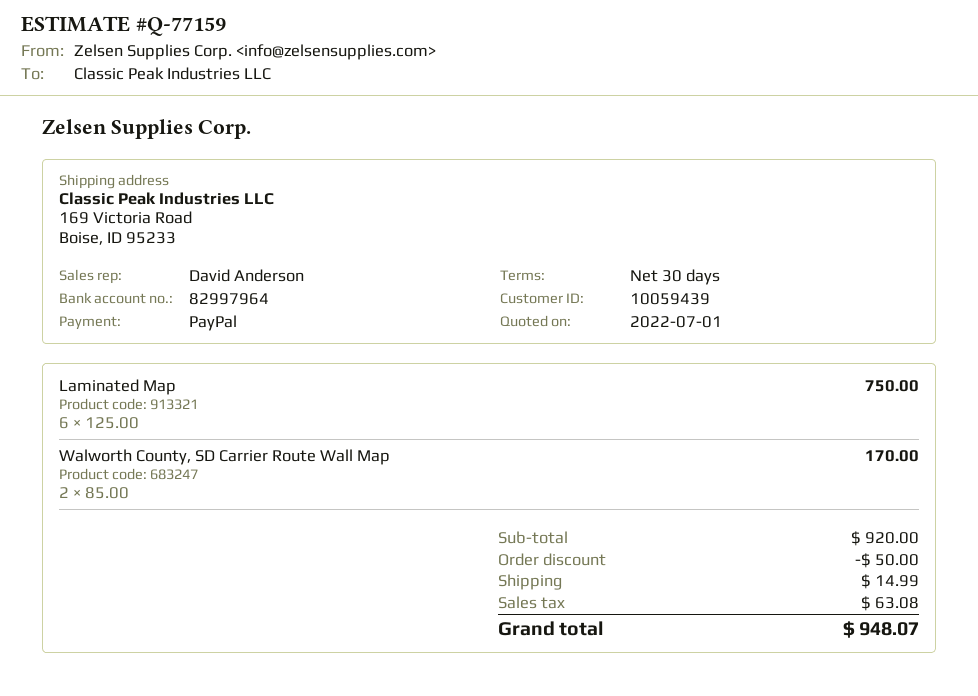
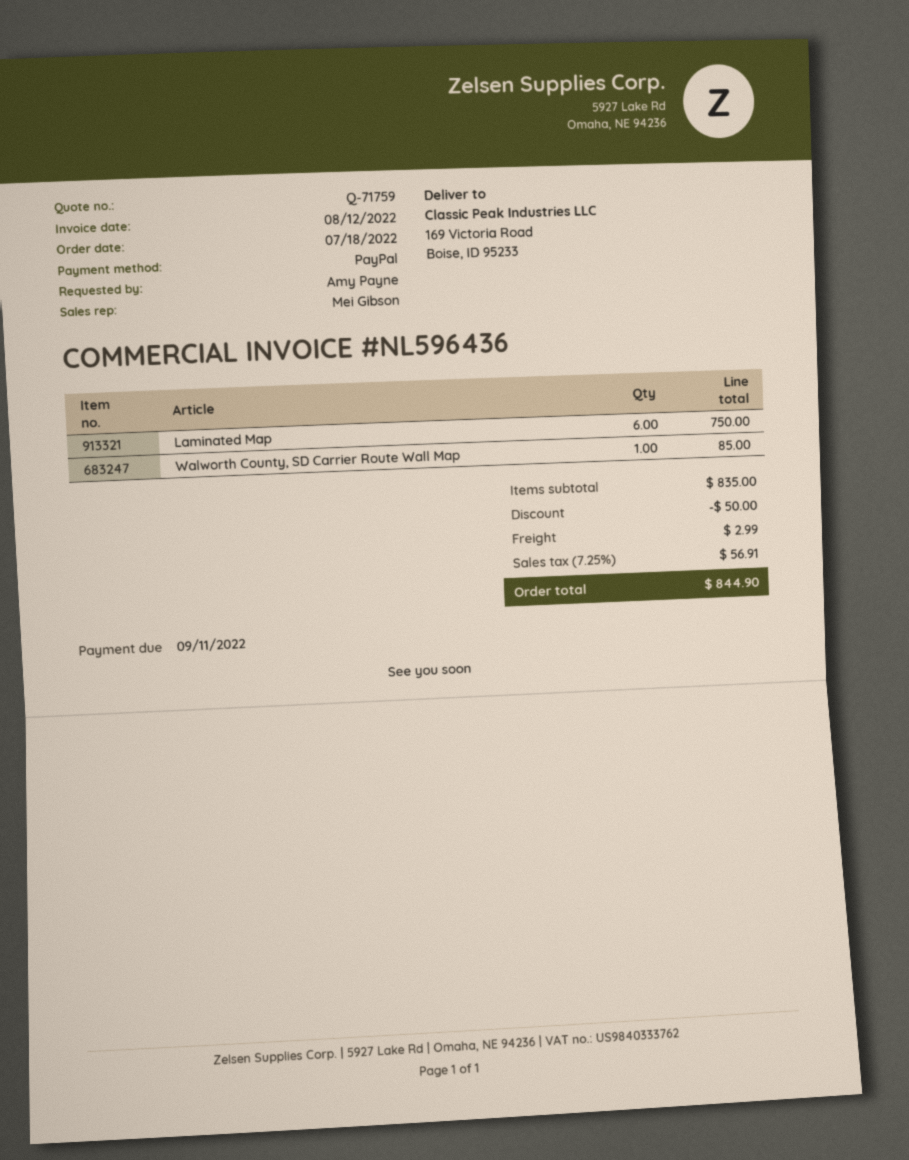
quote number: Q-77159 -> Q-71759
sales rep: David Anderson -> Mei Gibson
Walworth County, SD Carrier Route Wall Map: 2 for 170.00 -> 1 for 85.00
subtotal: 920.00 -> 835.00
shipping: 14.99 -> 2.99
tax: 63.08 -> 56.91
total: 948.07 -> 844.90

